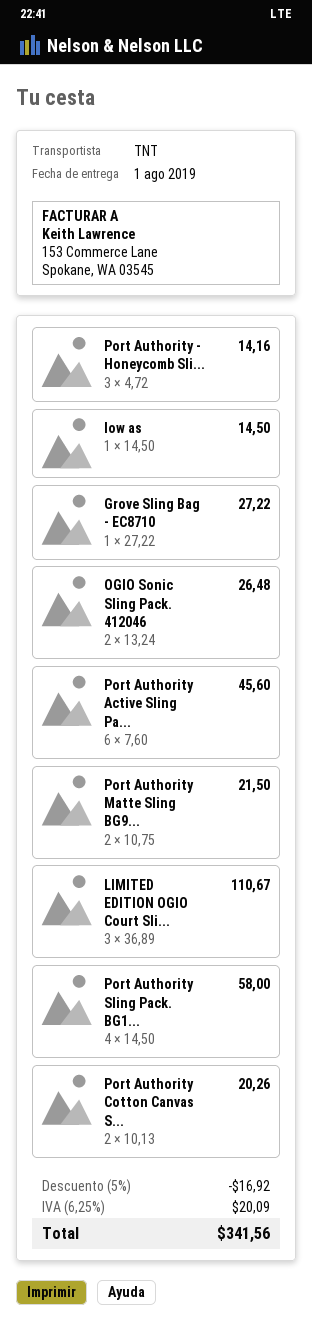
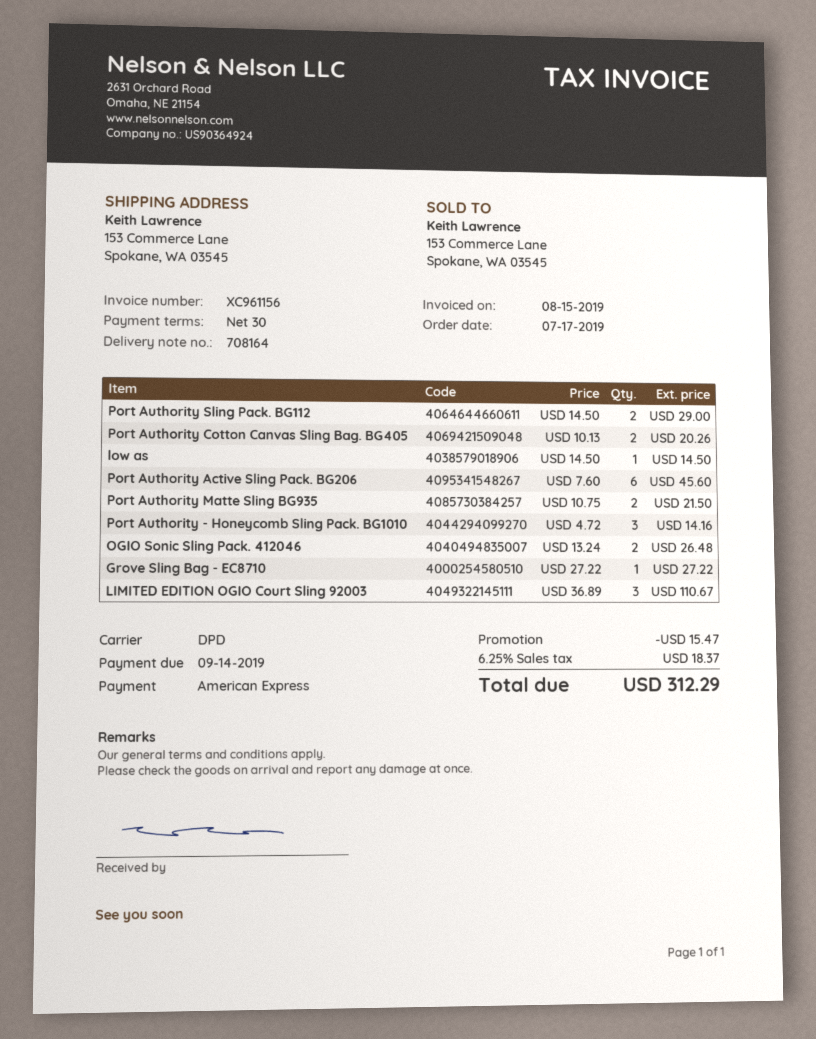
shipping method: TNT -> DPD
Port Authority Sling Pack. BG1...: 4 x 14.50 = 58.00 -> 2 x 14.50 = 29.00
discount: 16.92 -> 15.47
tax: 6.25% = 20.09 -> 6.25% = 18.37
total: 341.56 -> 312.29

